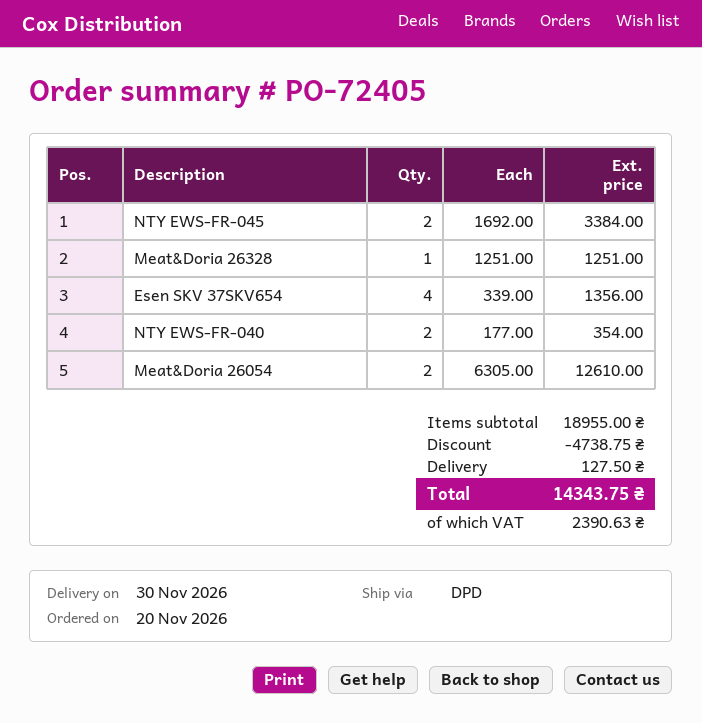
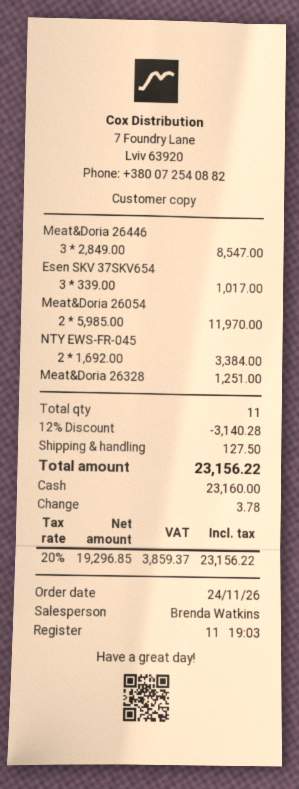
order date: 2026-11-20 -> 2026-11-24
Esen SKV 37SKV654: 4 x 339.00 = 1356.00 -> 3 x 339.00 = 1017.00
NTY EWS-FR-040: 2 x 177.00 = 354.00 -> none
Meat&Doria 26054: 2 x 6305.00 = 12610.00 -> 2 x 5985.00 = 11970.00
Meat&Doria 26446: none -> 3 x 2849.00 = 8547.00
discount: 4738.75 -> 3140.28
tax: 2390.63 -> 3859.37
total: 14343.75 -> 23156.22

